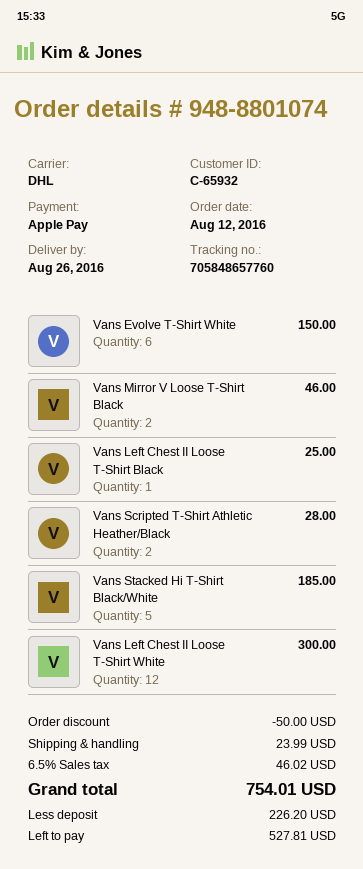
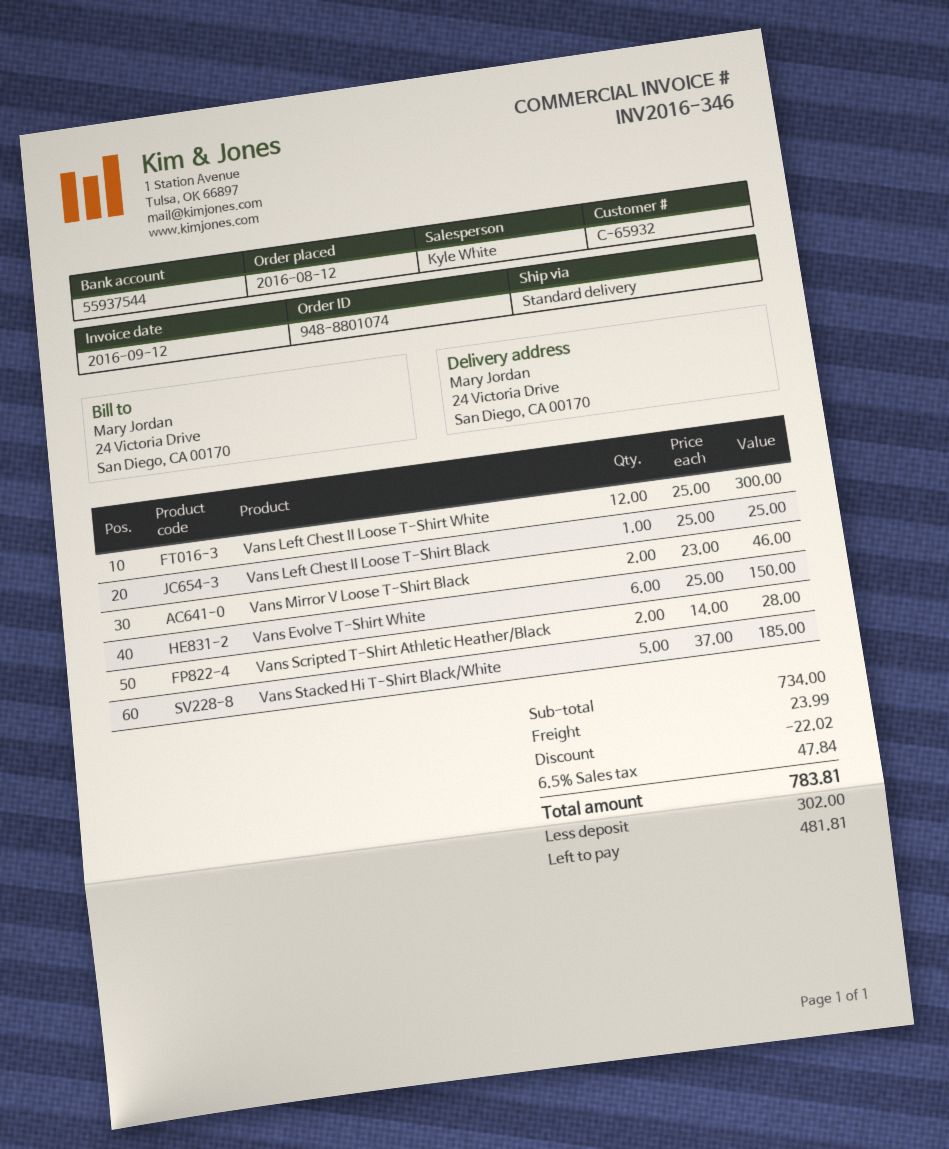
shipping method: DHL -> standard
discount: 50.00 -> 22.02
tax: 6.5% = 46.02 -> 6.5% = 47.84
total: 754.01 -> 783.81
deposit: 226.20 -> 302.00
balance: 527.81 -> 481.81

